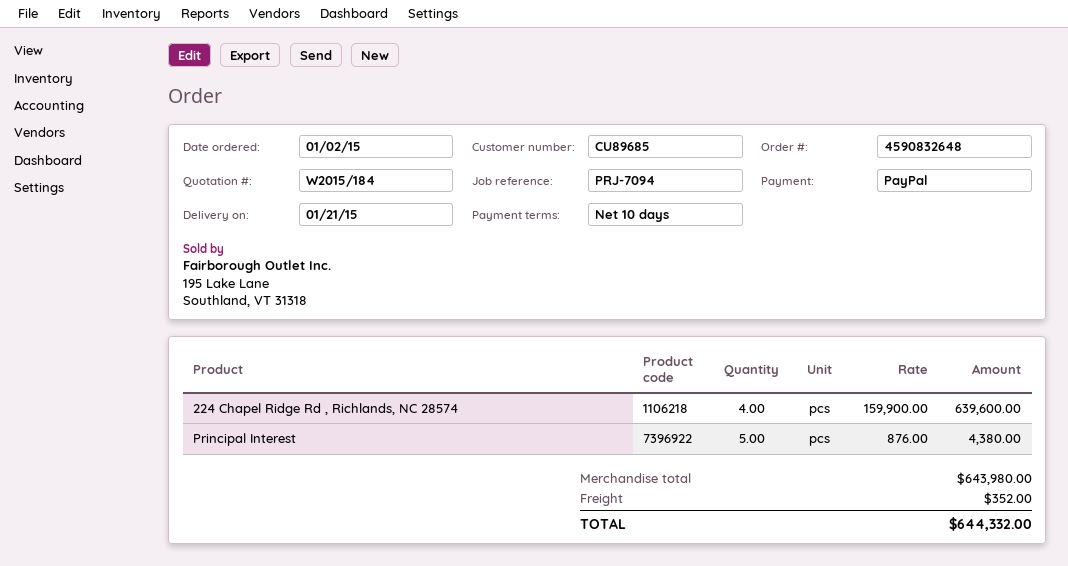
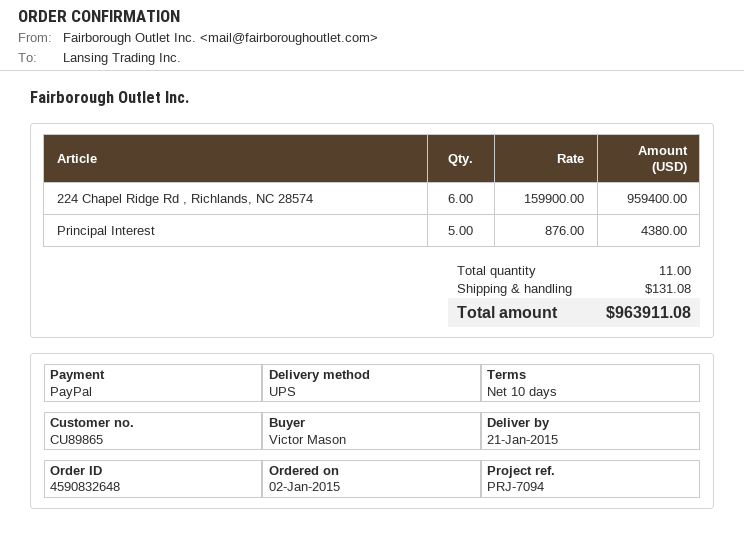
customer number: CU89685 -> CU89865
224 Chapel Ridge Rd , Richlands, NC 28574: 4 x 159900.00 = 639600.00 -> 6 x 159900.00 = 959400.00
shipping: 352.00 -> 131.08
total: 644332.00 -> 963911.08

